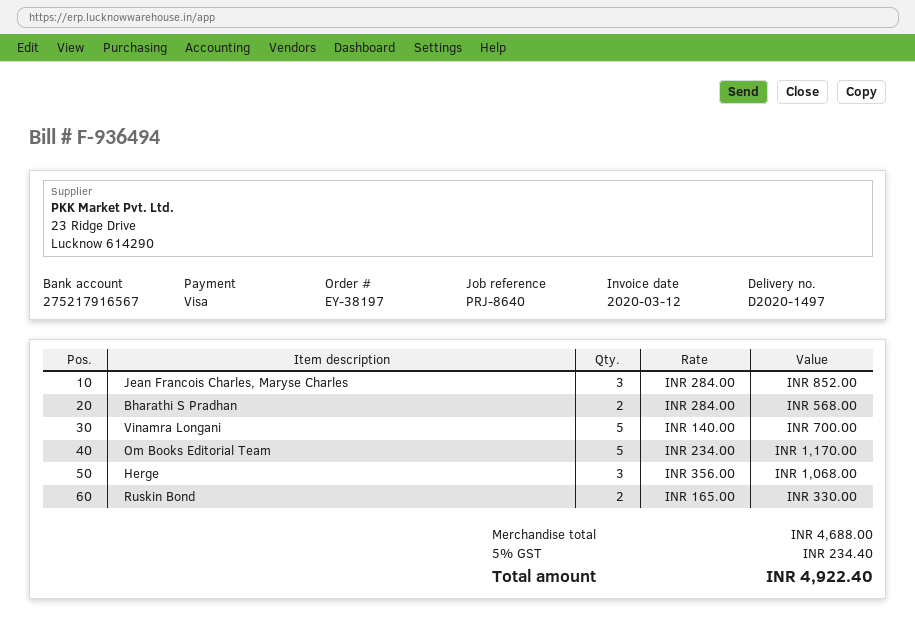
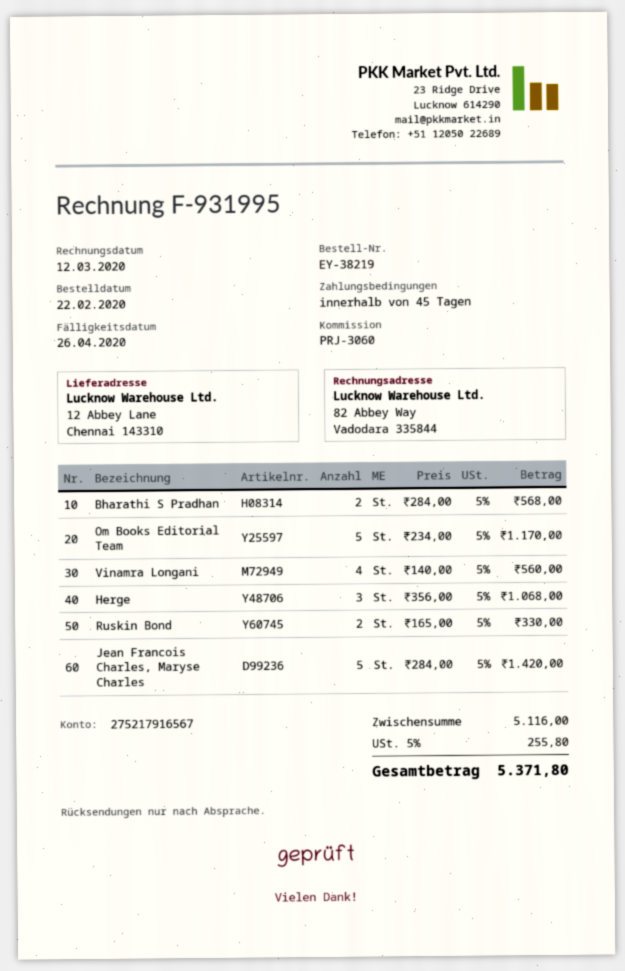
order number: EY-38197 -> EY-38219
invoice number: F-936494 -> F-931995
reference: PRJ-8640 -> PRJ-3060
Jean Francois Charles, Maryse Charles: 3 x 284.00 = 852.00 -> 5 x 284.00 = 1420.00
Vinamra Longani: 5 x 140.00 = 700.00 -> 4 x 140.00 = 560.00
subtotal: 4688.00 -> 5116.00
tax: 5% = 234.40 -> 5% = 255.80
total: 4922.40 -> 5371.80

